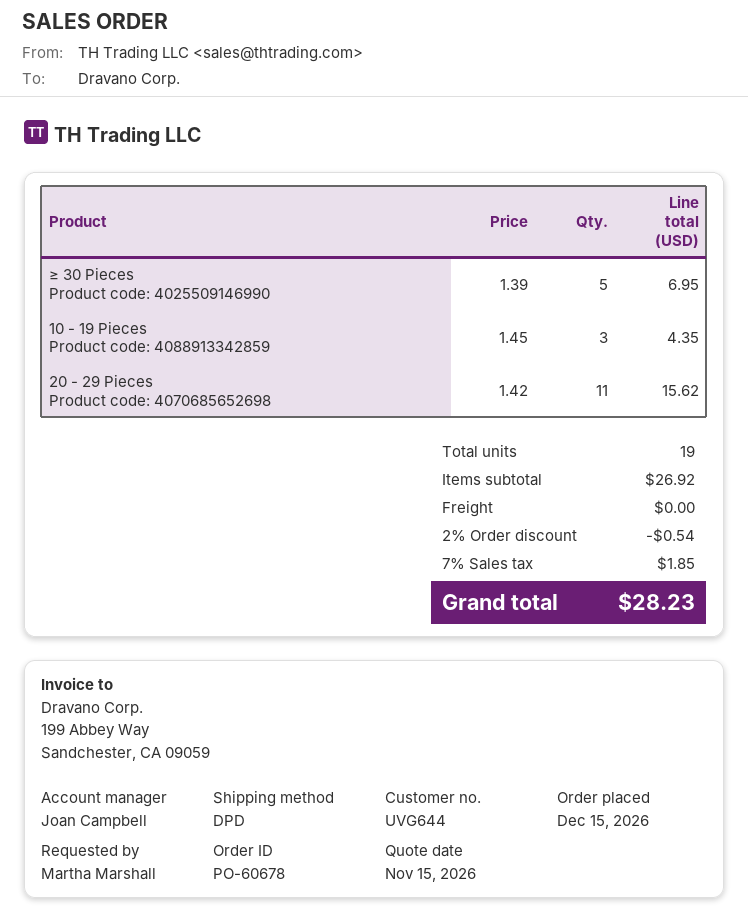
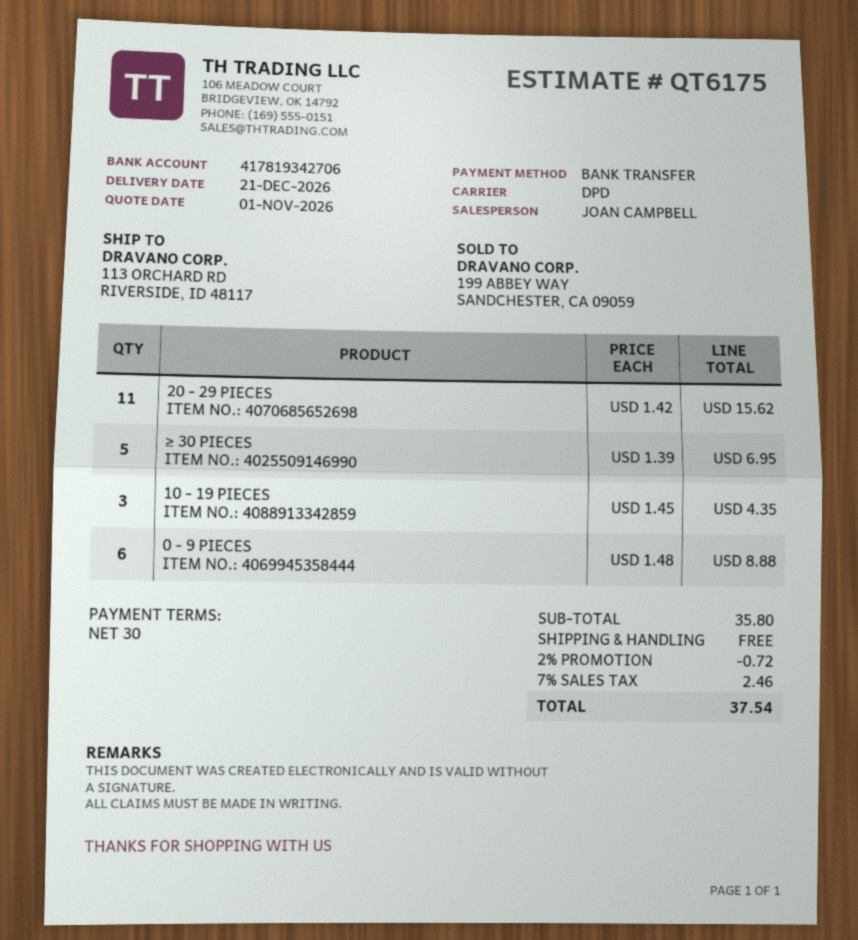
quote date: 2026-11-15 -> 2026-11-01
0 - 9 PIECES: none -> 6 x 1.48 = 8.88
subtotal: 26.92 -> 35.80
discount: 2% = 0.54 -> 2% = 0.72
tax: 7% = 1.85 -> 7% = 2.46
total: 28.23 -> 37.54

